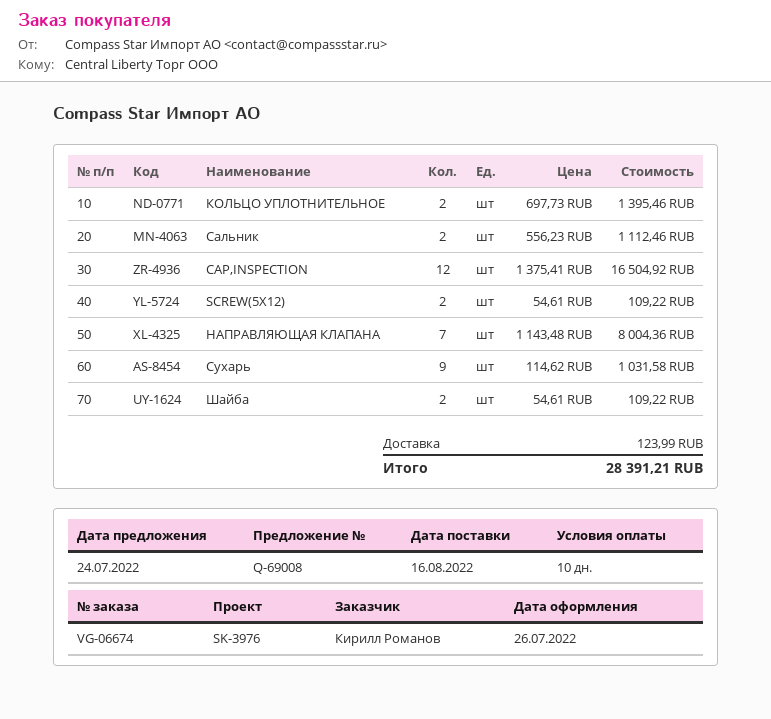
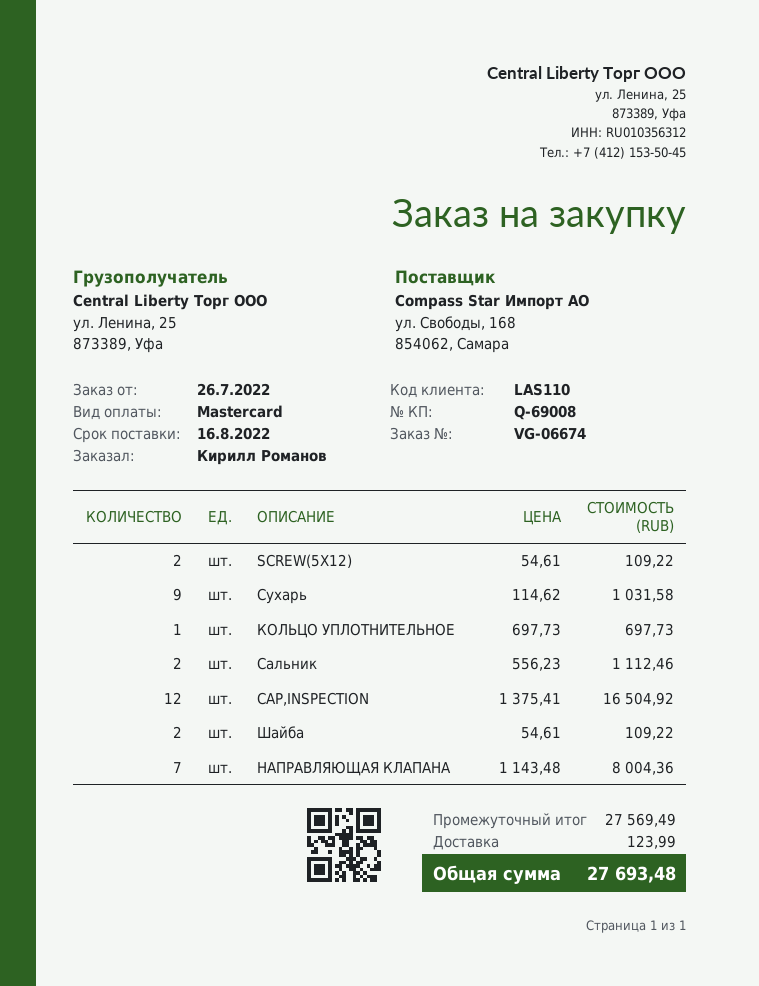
КОЛЬЦО УПЛОТНИТЕЛЬНОЕ: 2 x 697.73 = 1395.46 -> 1 x 697.73 = 697.73
total: 28391.21 -> 27693.48

